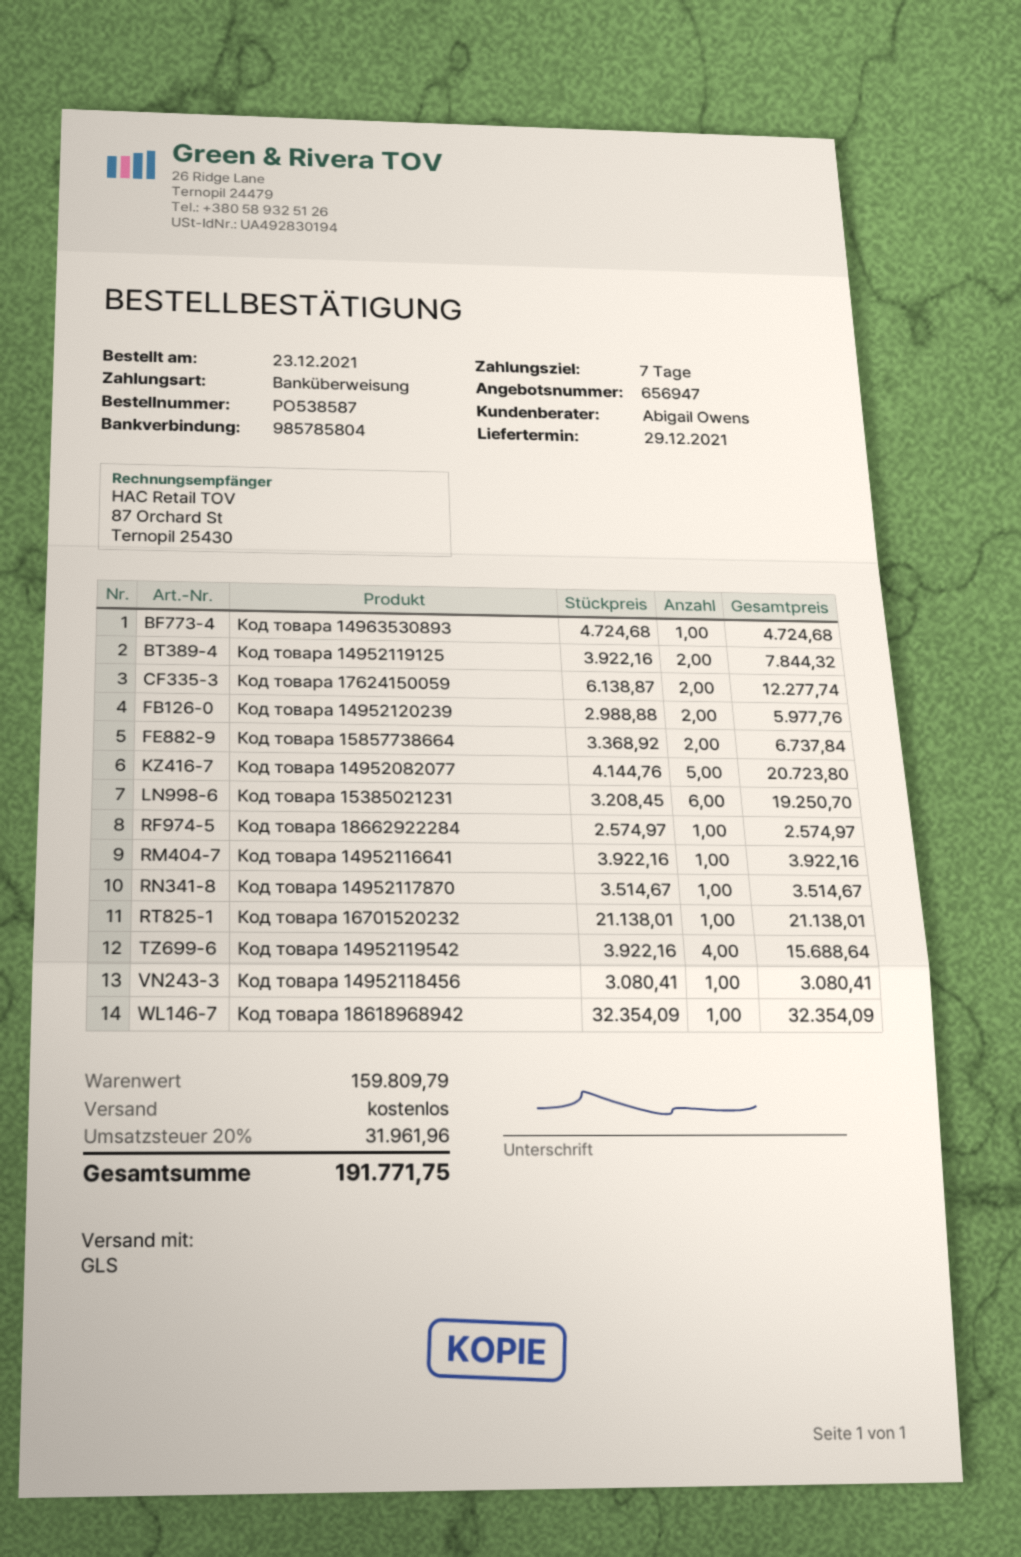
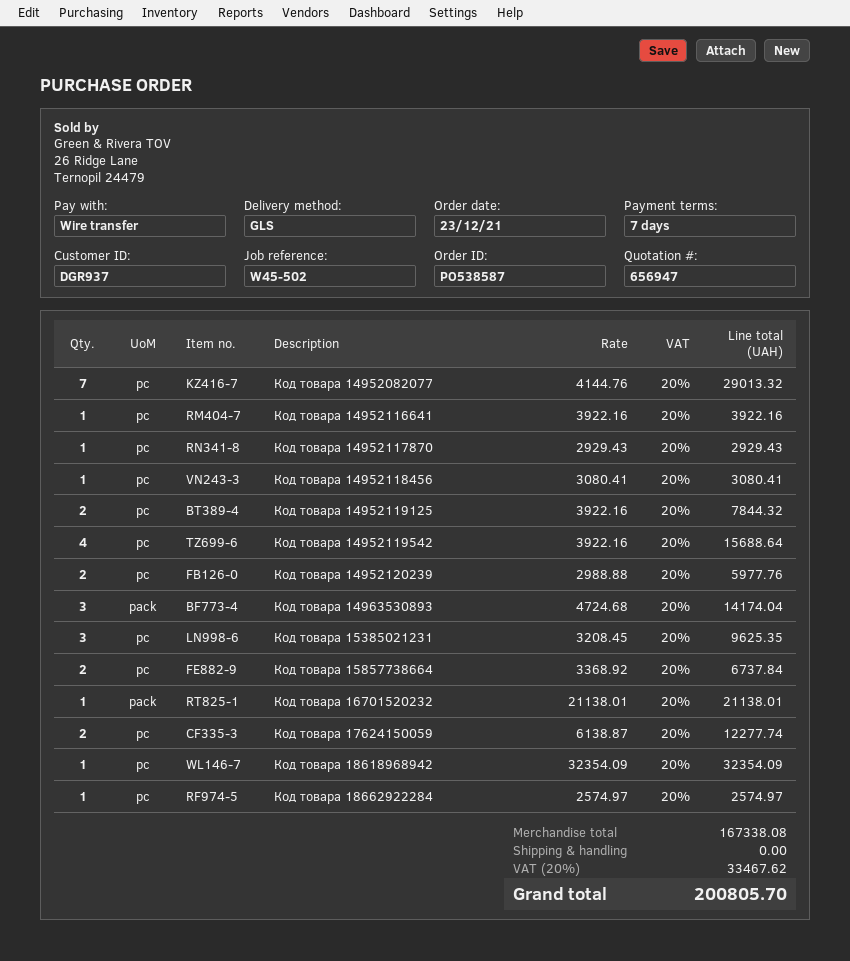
Код товара 14963530893: 1 x 4724.68 = 4724.68 -> 3 x 4724.68 = 14174.04
Код товара 14952082077: 5 x 4144.76 = 20723.80 -> 7 x 4144.76 = 29013.32
Код товара 15385021231: 6 x 3208.45 = 19250.70 -> 3 x 3208.45 = 9625.35
Код товара 14952117870: 1 x 3514.67 = 3514.67 -> 1 x 2929.43 = 2929.43
subtotal: 159809.79 -> 167338.08
tax: 20% = 31961.96 -> 20% = 33467.62
total: 191771.75 -> 200805.70

